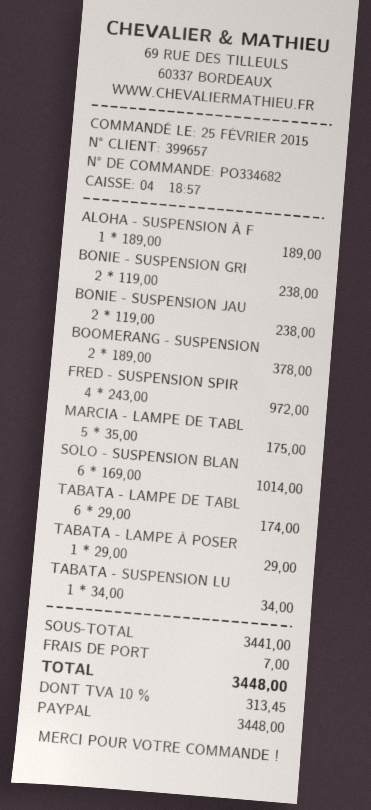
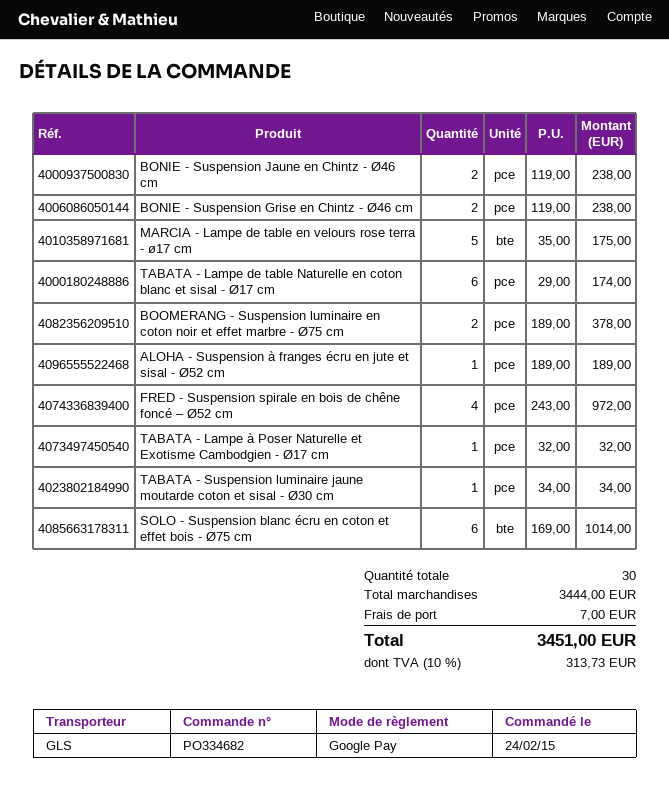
order date: 2015-02-25 -> 2015-02-24
payment method: PayPal -> Google Pay
TABATA - LAMPE À POSER: 1 x 29.00 = 29.00 -> 1 x 32.00 = 32.00
subtotal: 3441.00 -> 3444.00
tax: 10% = 313.45 -> 10% = 313.73
total: 3448.00 -> 3451.00

